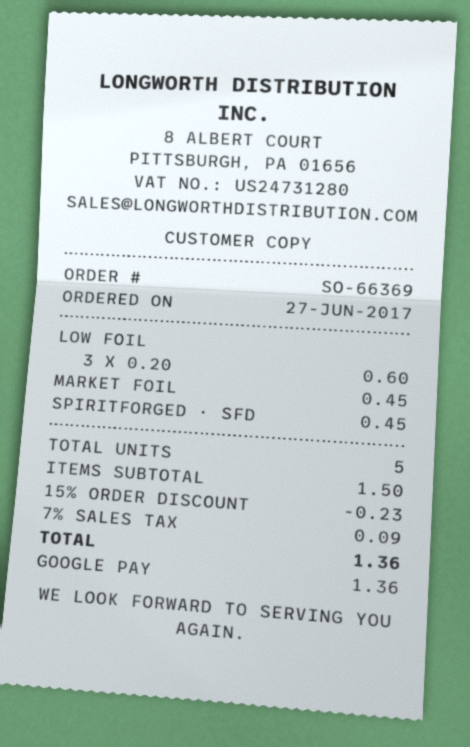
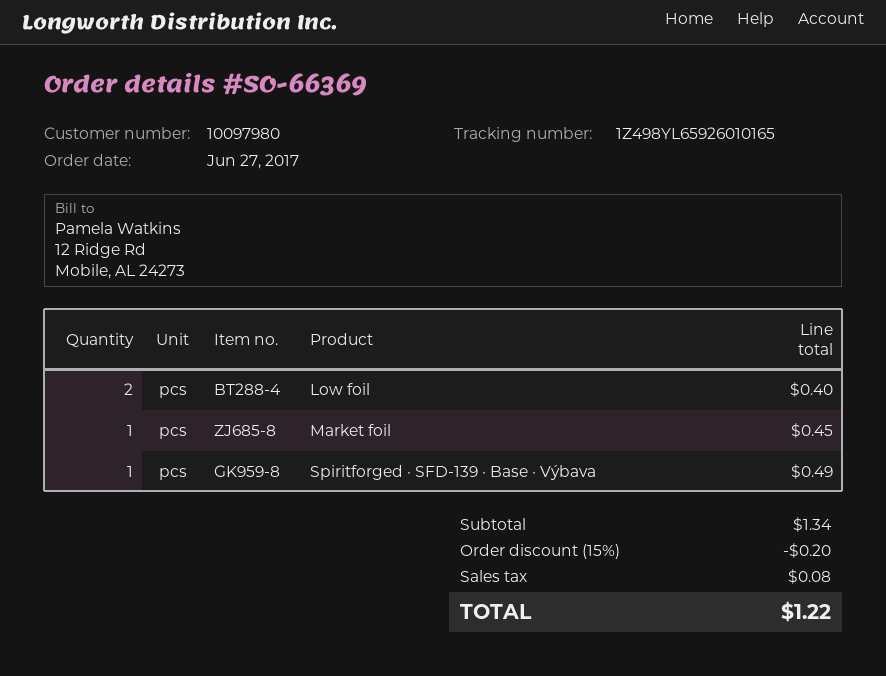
LOW FOIL: 3 for 0.60 -> 2 for 0.40
SPIRITFORGED · SFD: 1 for 0.45 -> 1 for 0.49
subtotal: 1.50 -> 1.34
discount: 15% = 0.23 -> 15% = 0.20
tax: 0.09 -> 0.08
total: 1.36 -> 1.22

